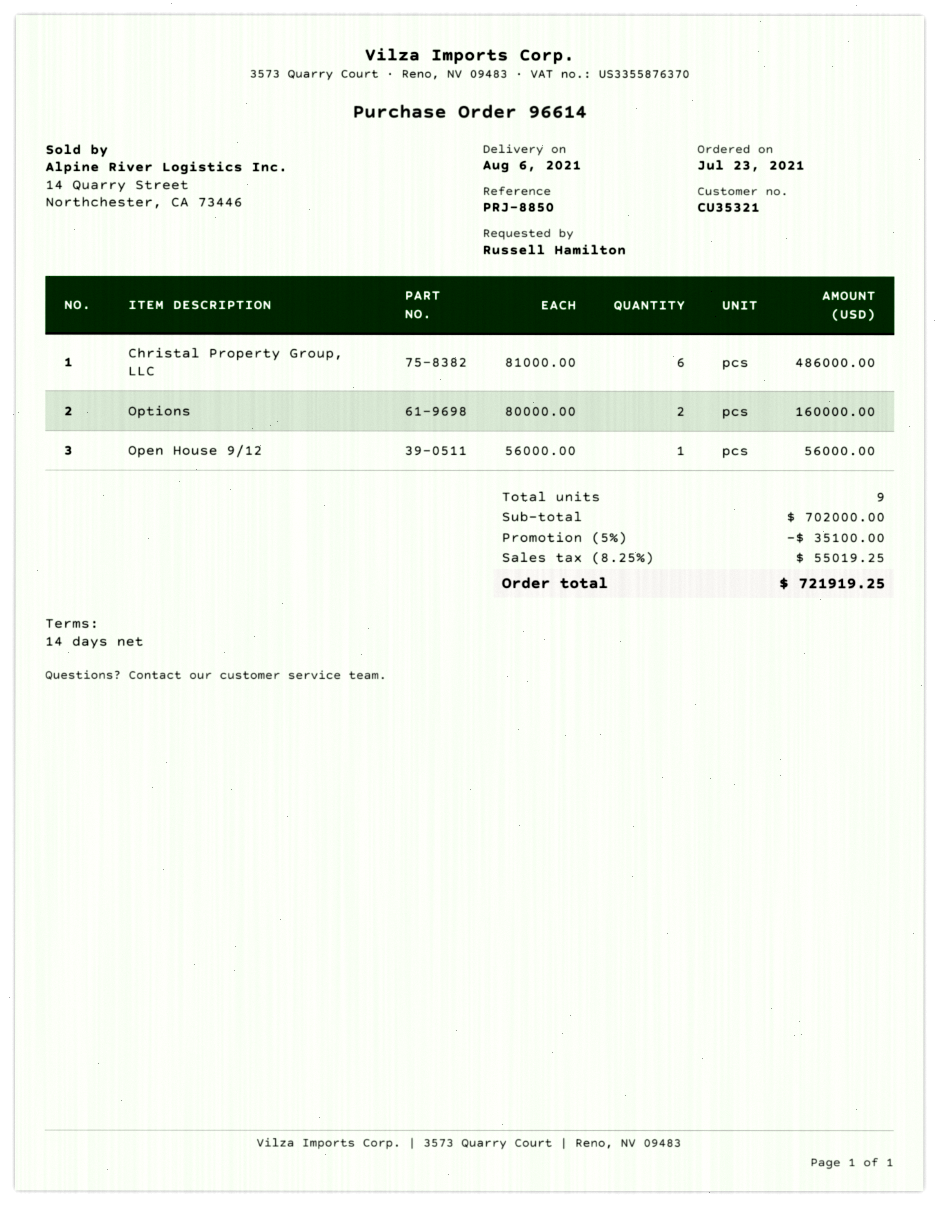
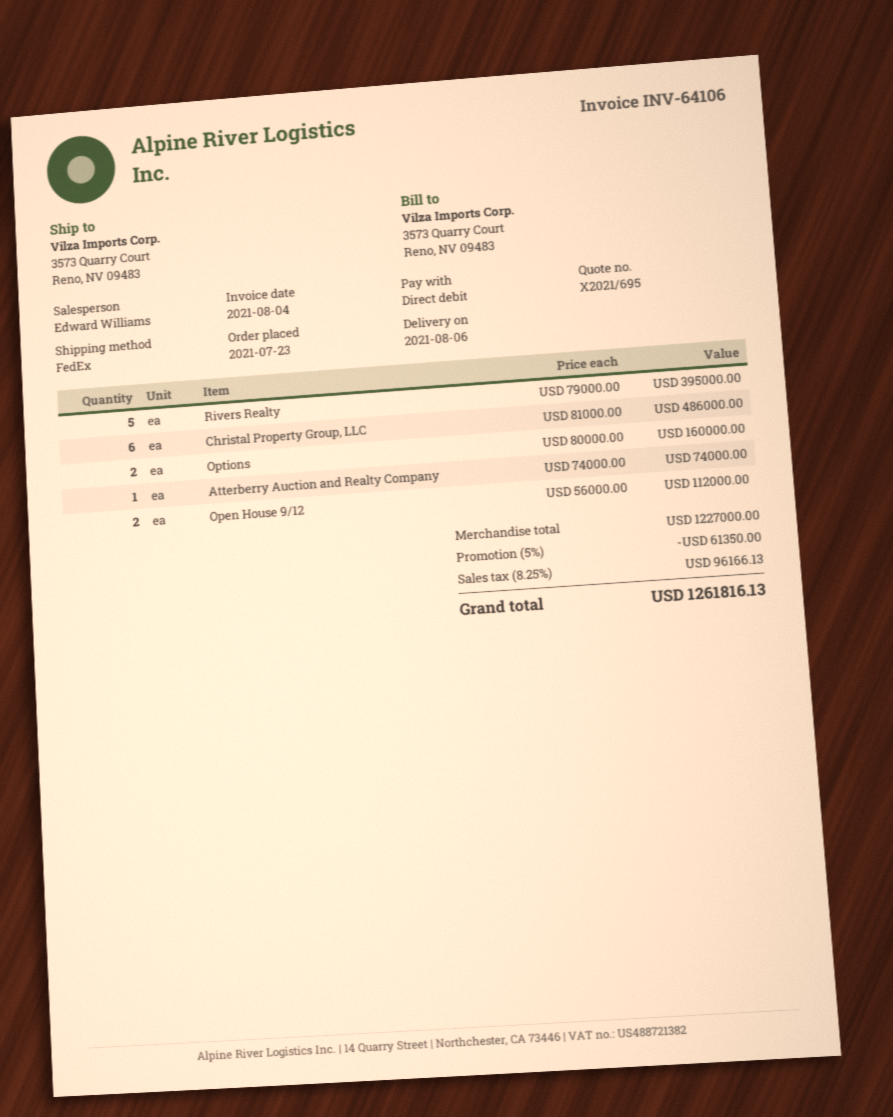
Open House 9/12: 1 x 56000.00 = 56000.00 -> 2 x 56000.00 = 112000.00
Rivers Realty: none -> 5 x 79000.00 = 395000.00
Atterberry Auction and Realty Company: none -> 1 x 74000.00 = 74000.00
subtotal: 702000.00 -> 1227000.00
discount: 5% = 35100.00 -> 5% = 61350.00
tax: 8.25% = 55019.25 -> 8.25% = 96166.13
total: 721919.25 -> 1261816.13

